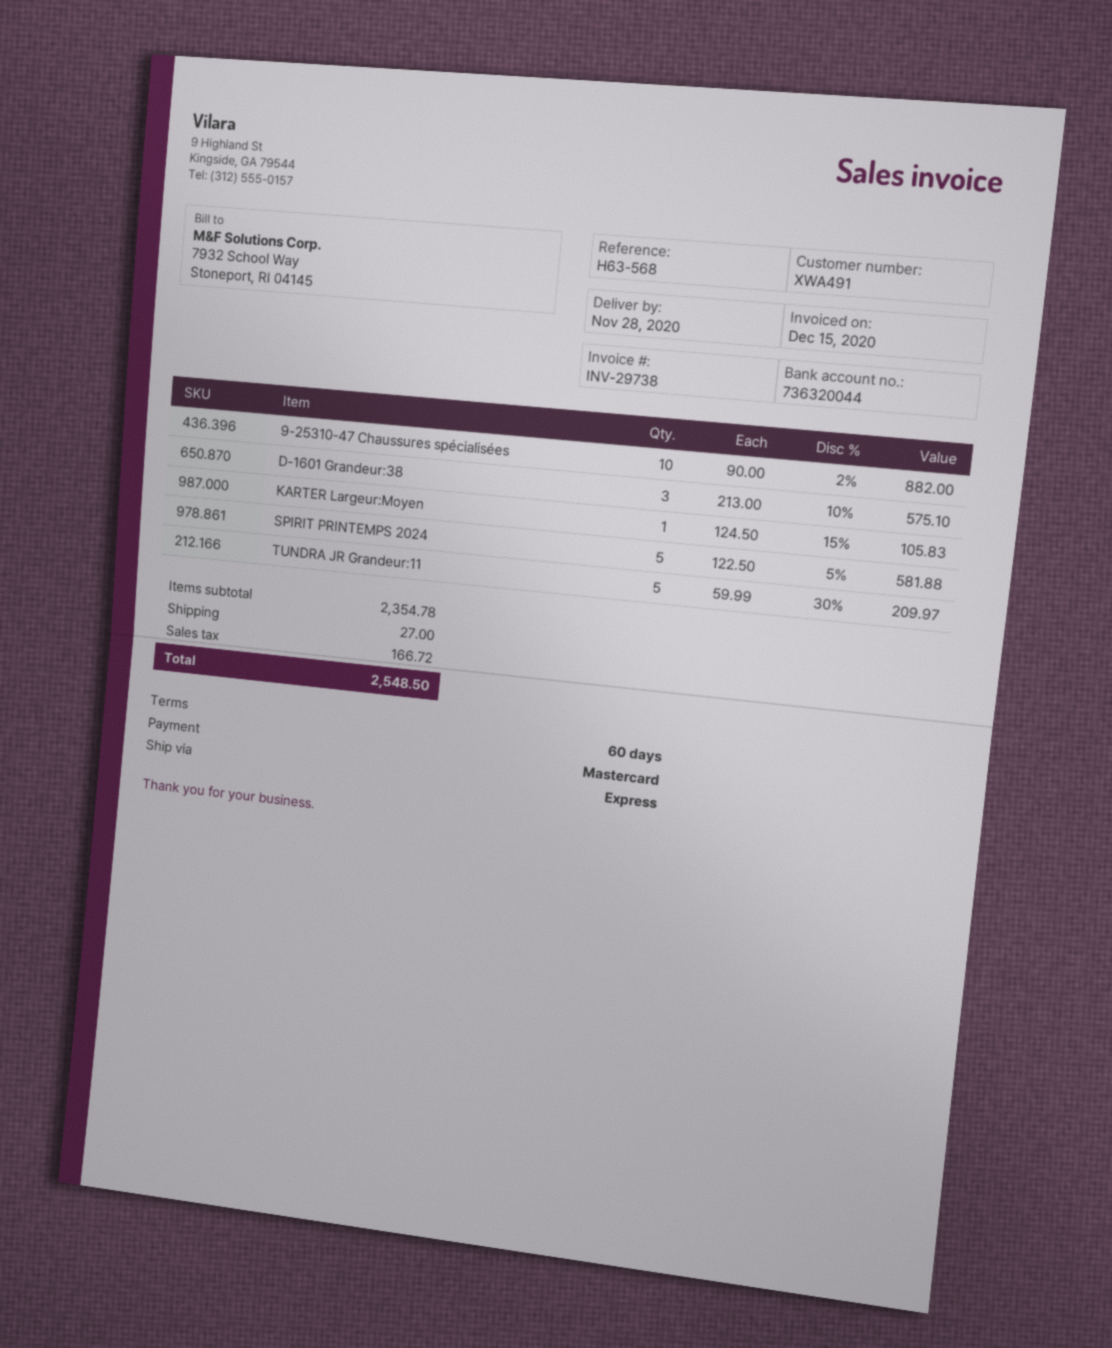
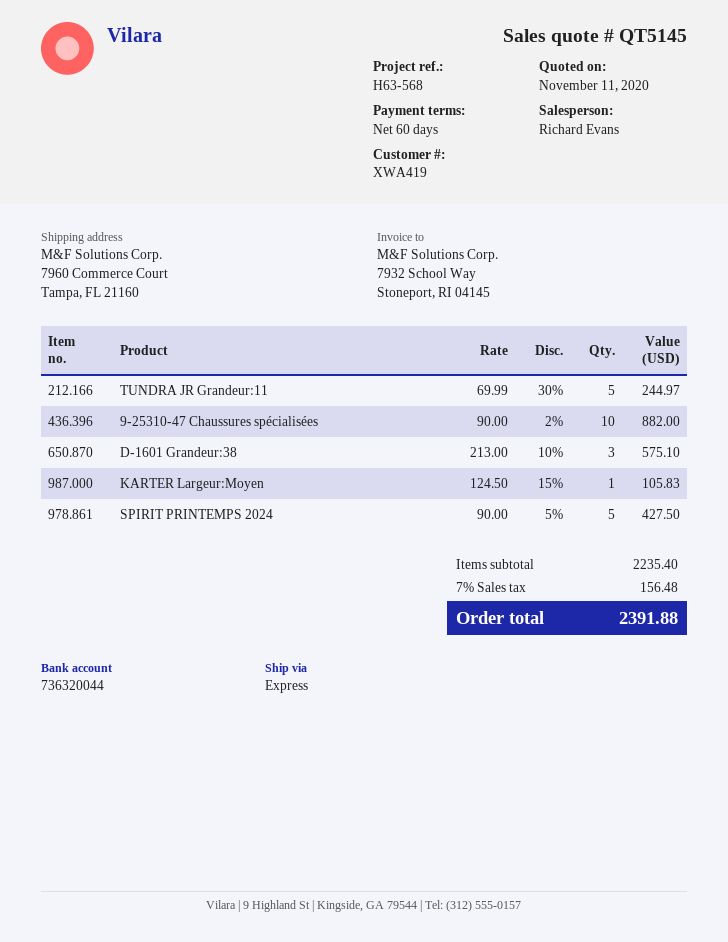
customer number: XWA491 -> XWA419
SPIRIT PRINTEMPS 2024: 5 x 122.50 - 5% = 581.88 -> 5 x 90.00 - 5% = 427.50
TUNDRA JR Grandeur:11: 5 x 59.99 - 30% = 209.97 -> 5 x 69.99 - 30% = 244.97
subtotal: 2354.78 -> 2235.40
shipping: 27.00 -> none
tax: 166.72 -> 156.48
total: 2548.50 -> 2391.88

